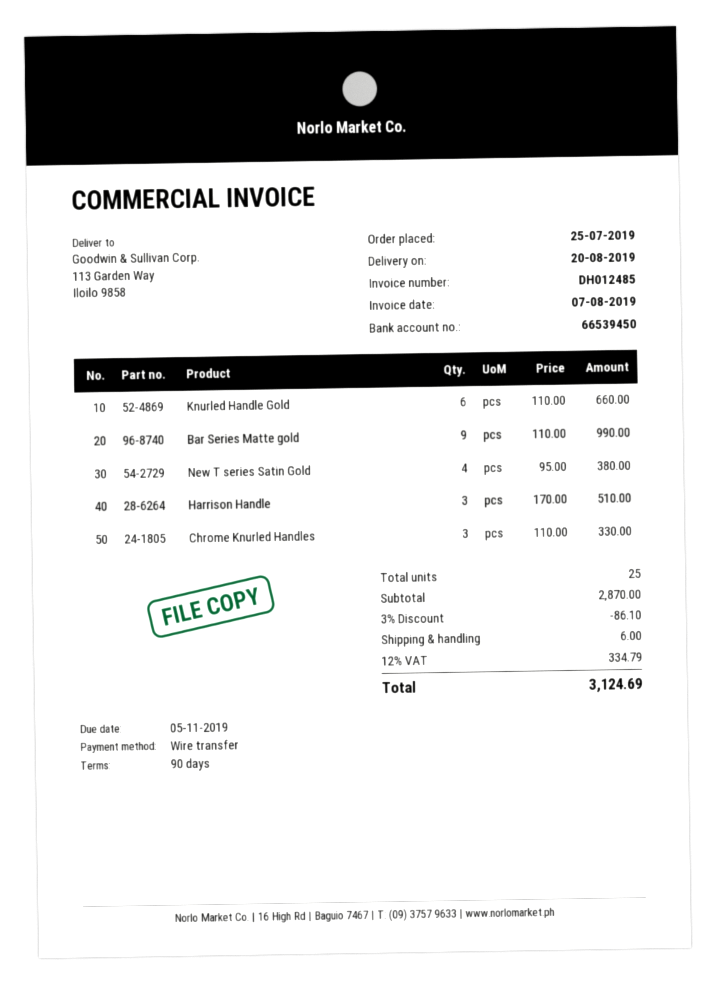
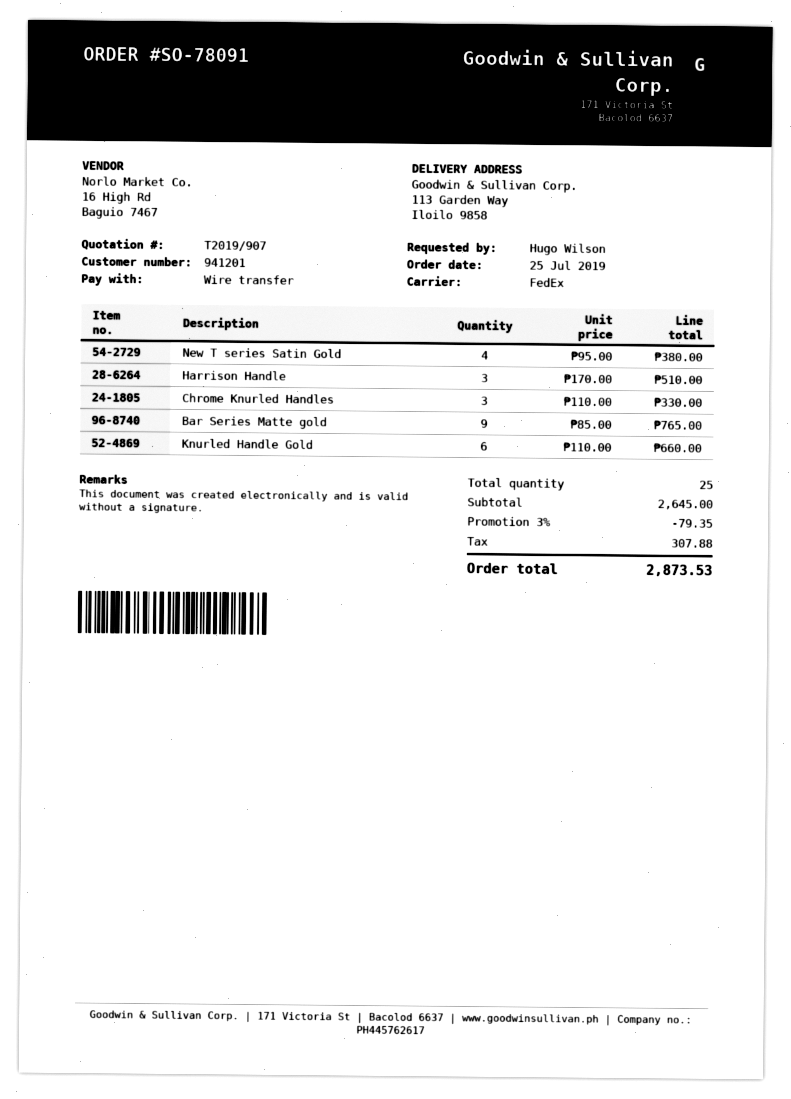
Bar Series Matte gold: 9 x 110.00 = 990.00 -> 9 x 85.00 = 765.00
subtotal: 2870.00 -> 2645.00
discount: 3% = 86.10 -> 3% = 79.35
shipping: 6.00 -> none
tax: 334.79 -> 307.88
total: 3124.69 -> 2873.53

